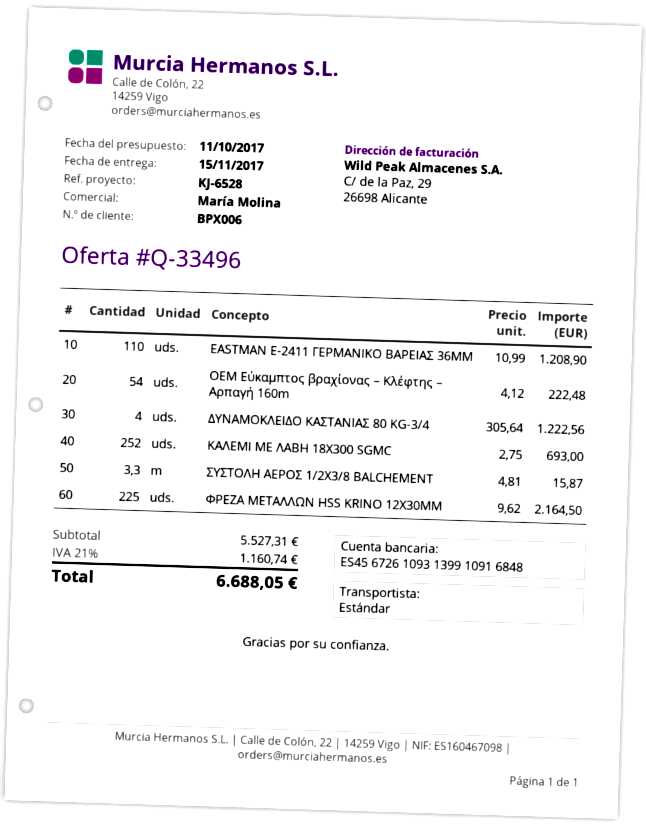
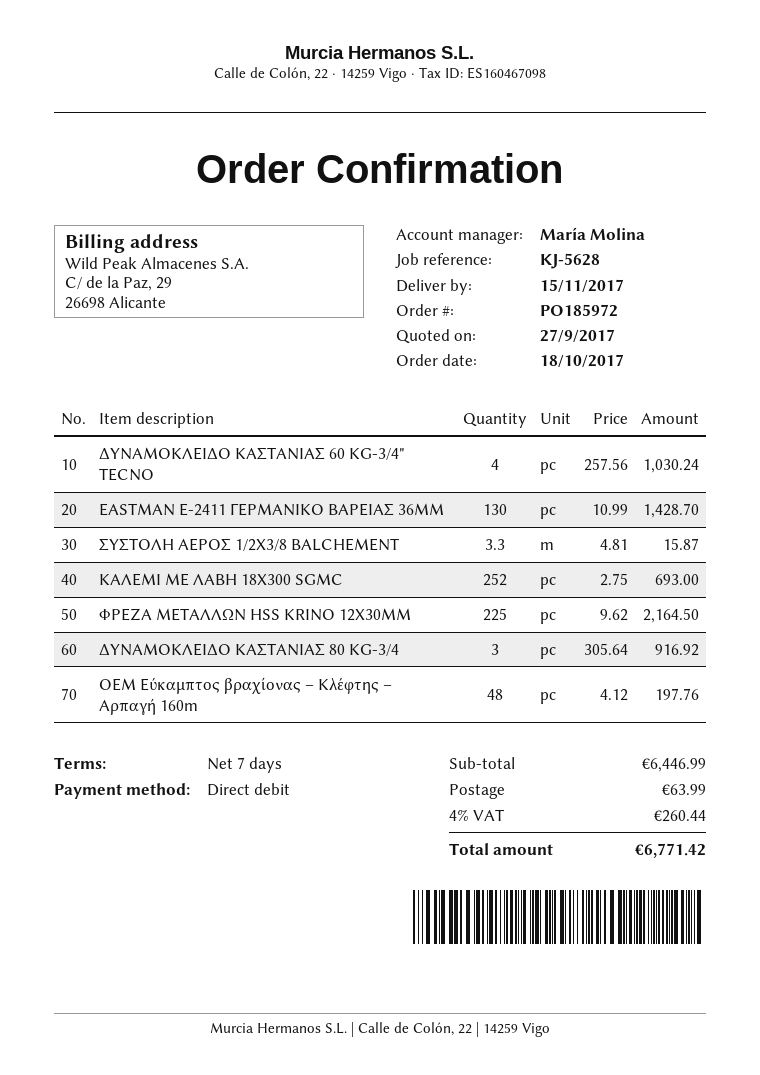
quote date: 2017-10-11 -> 2017-09-27
reference: KJ-6528 -> KJ-5628
EASTMAN Ε-2411 ΓΕΡΜΑΝΙΚΟ ΒΑΡΕΙΑΣ 36ΜΜ: 110 x 10.99 = 1208.90 -> 130 x 10.99 = 1428.70
OEM Εύκαμπτος βραχίονας – Κλέφτης – Αρπαγή 160m: 54 x 4.12 = 222.48 -> 48 x 4.12 = 197.76
ΔΥΝΑΜΟΚΛΕΙΔΟ ΚΑΣΤΑΝΙΑΣ 80 KG-3/4: 4 x 305.64 = 1222.56 -> 3 x 305.64 = 916.92
ΔΥΝΑΜΟΚΛΕΙΔΟ ΚΑΣΤΑΝΙΑΣ 60 ΚG-3/4" TECNO: none -> 4 x 257.56 = 1030.24
subtotal: 5527.31 -> 6446.99
shipping: none -> 63.99
tax: 21% = 1160.74 -> 4% = 260.44
total: 6688.05 -> 6771.42

